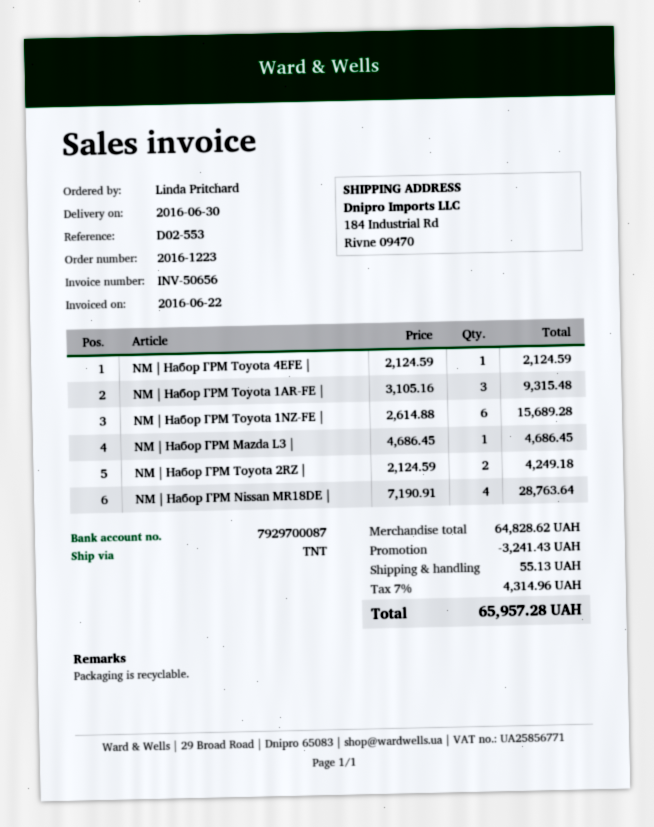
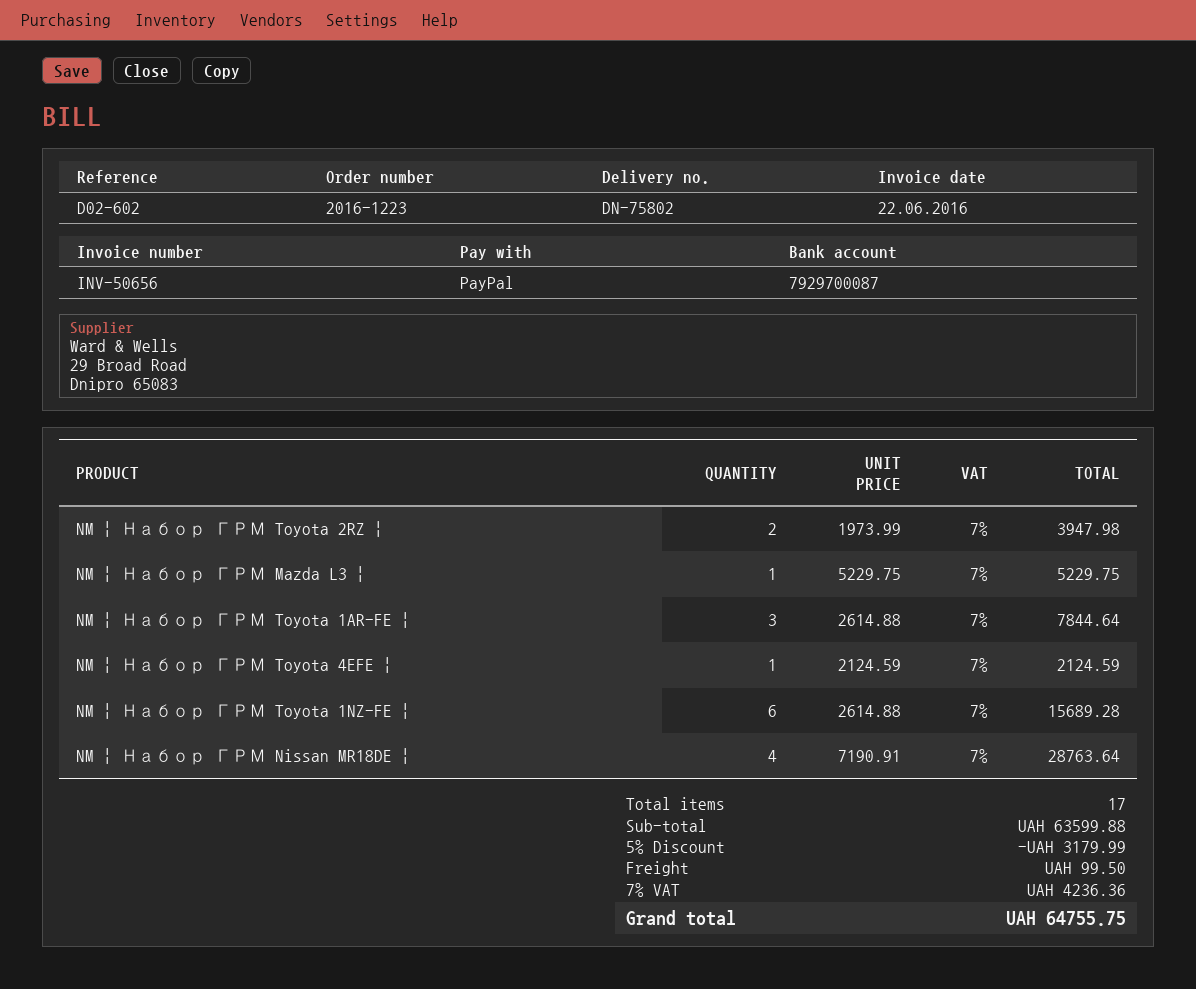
reference: D02-553 -> D02-602
NM | Набор ГРМ Toyota 1AR-FE |: 3 x 3105.16 = 9315.48 -> 3 x 2614.88 = 7844.64
NM | Набор ГРМ Mazda L3 |: 1 x 4686.45 = 4686.45 -> 1 x 5229.75 = 5229.75
NM | Набор ГРМ Toyota 2RZ |: 2 x 2124.59 = 4249.18 -> 2 x 1973.99 = 3947.98
subtotal: 64828.62 -> 63599.88
discount: 3241.43 -> 3179.99
shipping: 55.13 -> 99.50
tax: 7% = 4314.96 -> 7% = 4236.36
total: 65957.28 -> 64755.75

